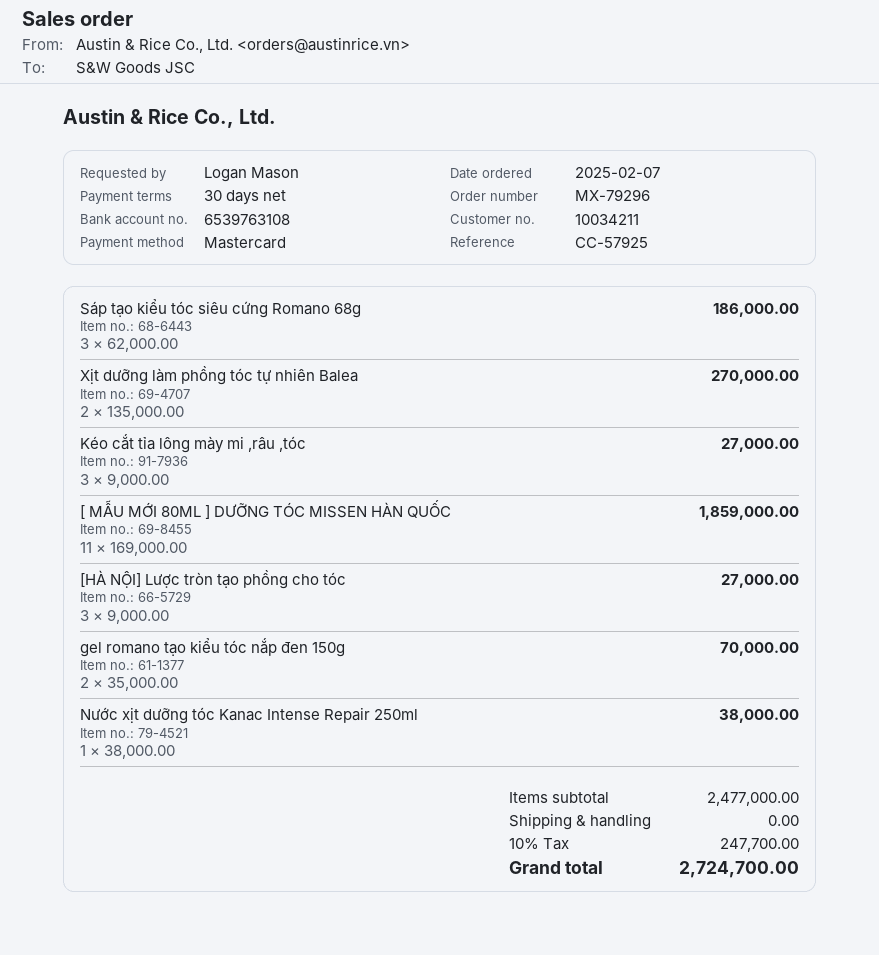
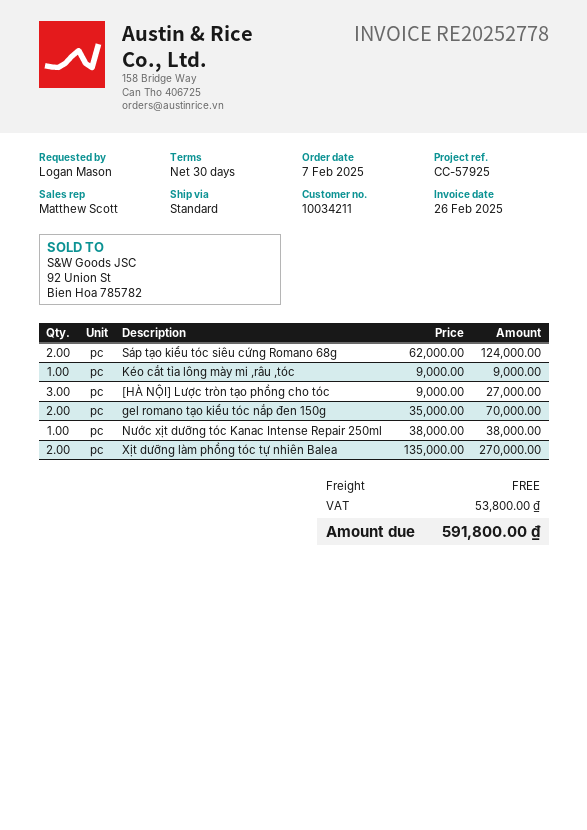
Sáp tạo kiểu tóc siêu cứng Romano 68g: 3 x 62000.00 = 186000.00 -> 2 x 62000.00 = 124000.00
Kéo cắt tỉa lông mày mi ,râu ,tóc: 3 x 9000.00 = 27000.00 -> 1 x 9000.00 = 9000.00
[ MẪU MỚI 80ML ] DƯỠNG TÓC MISSEN HÀN QUỐC: 11 x 169000.00 = 1859000.00 -> none
tax: 247700.00 -> 53800.00
total: 2724700.00 -> 591800.00

